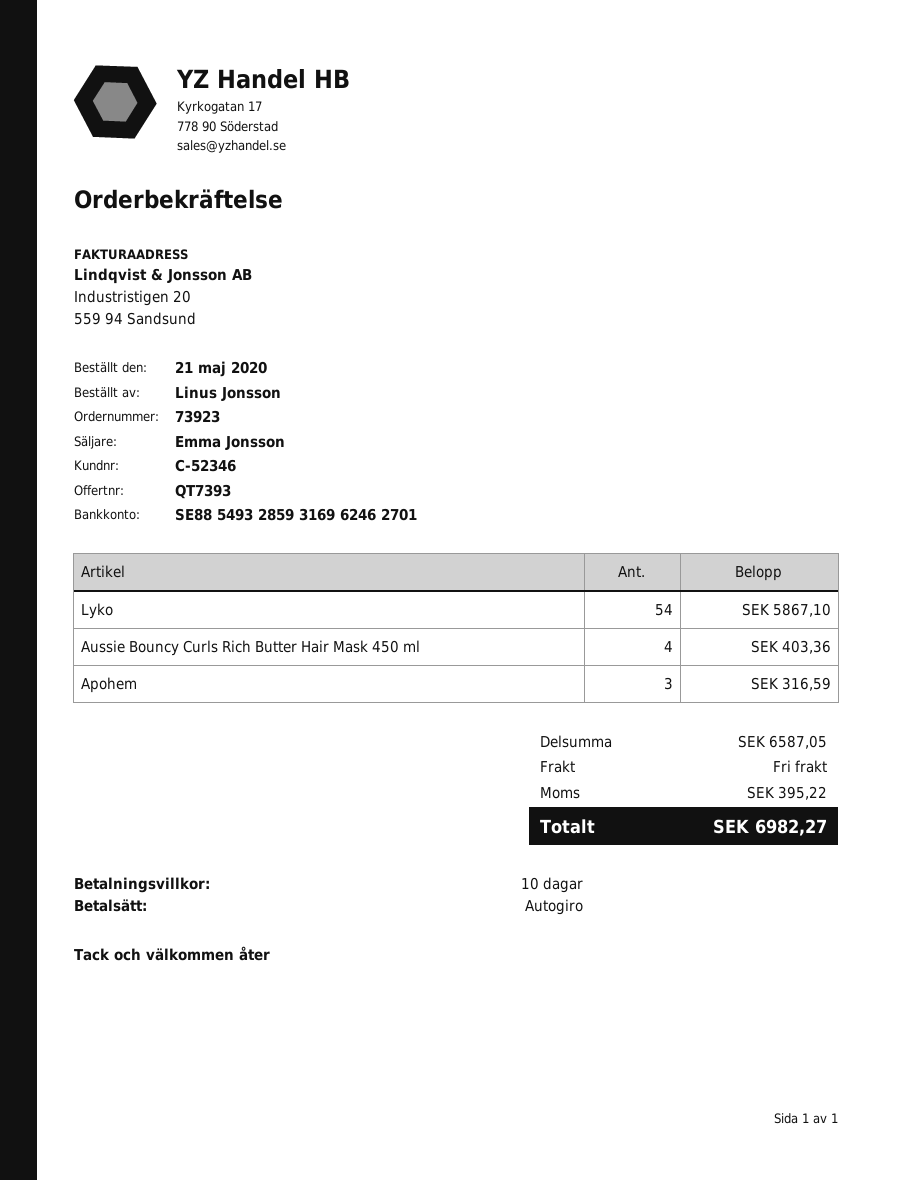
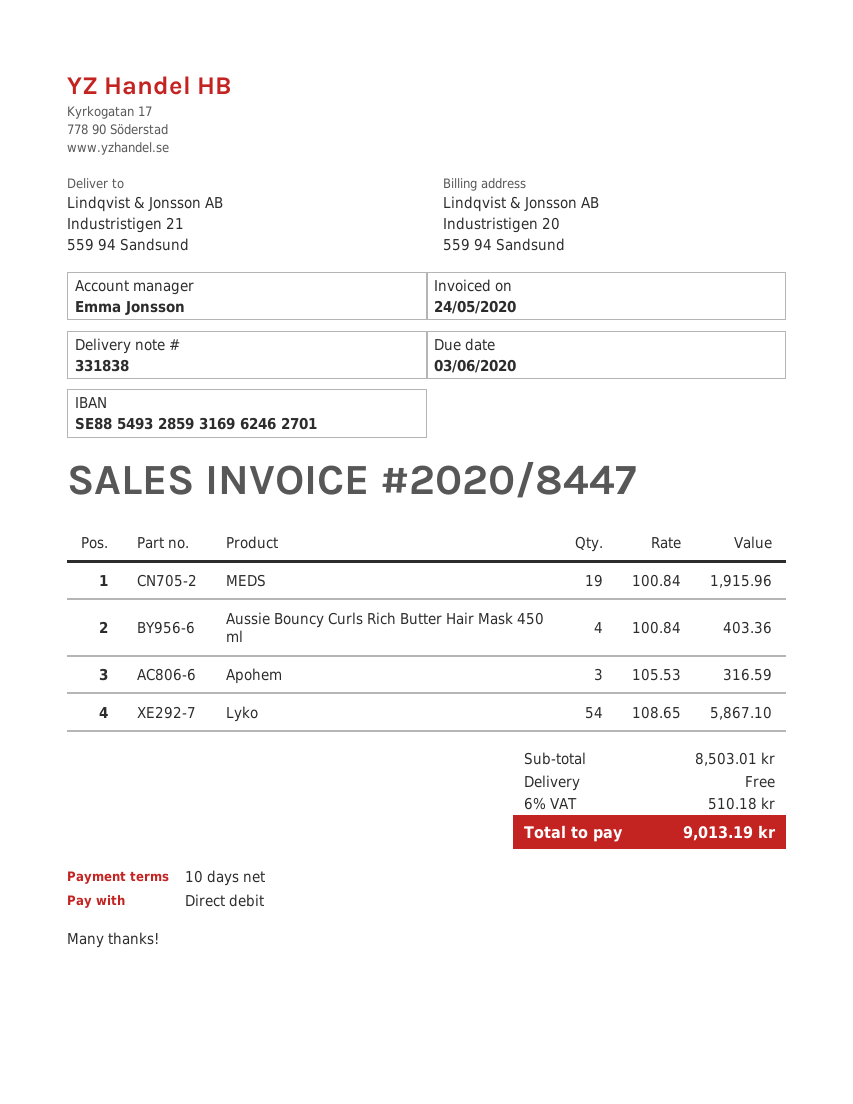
MEDS: none -> 19 for 1915.96
subtotal: 6587.05 -> 8503.01
tax: 395.22 -> 510.18
total: 6982.27 -> 9013.19

